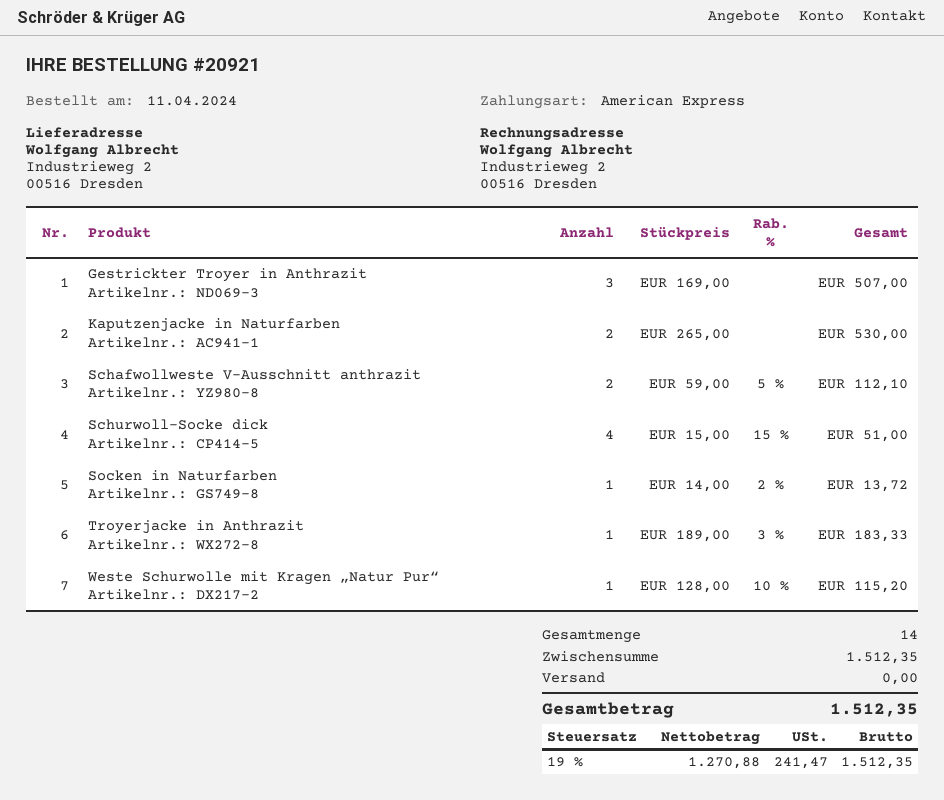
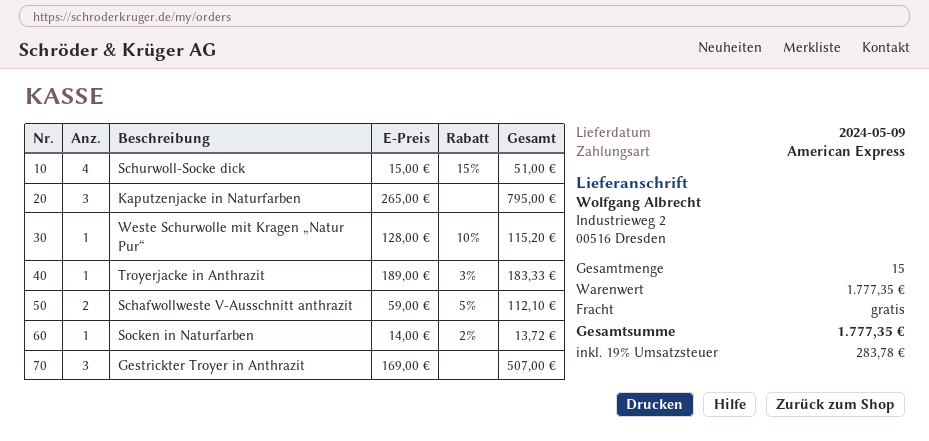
Kaputzenjacke in Naturfarben: 2 x 265.00 = 530.00 -> 3 x 265.00 = 795.00
total quantity: 14 -> 15
subtotal: 1512.35 -> 1777.35
tax: 19% = 241.47 -> 19% = 283.78
total: 1512.35 -> 1777.35

